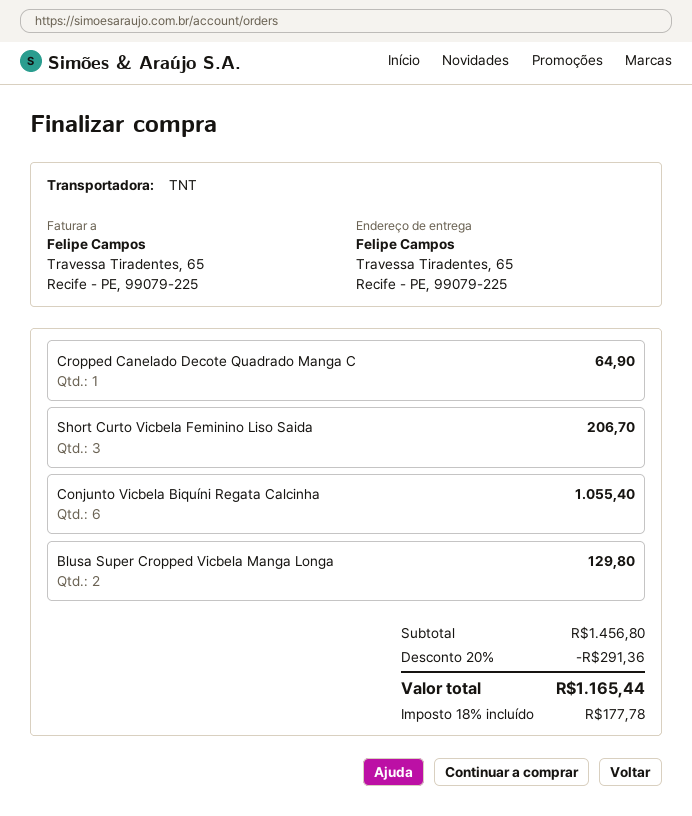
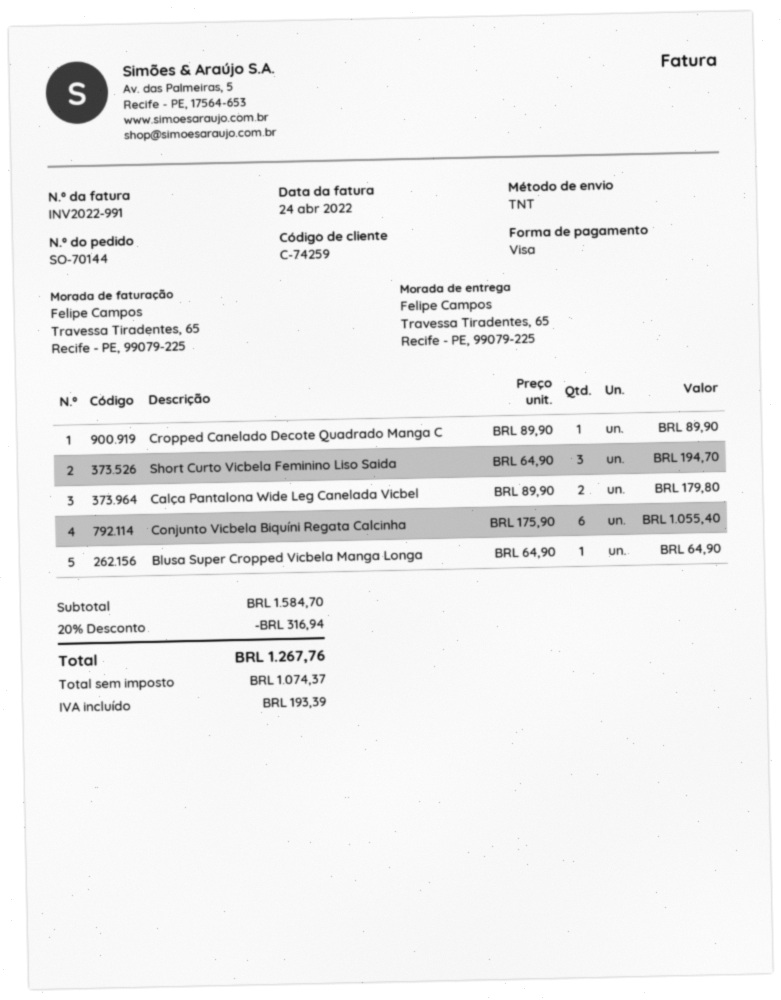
Cropped Canelado Decote Quadrado Manga C: 1 for 64.90 -> 1 for 89.90
Short Curto Vicbela Feminino Liso Saida: 3 for 206.70 -> 3 for 194.70
Blusa Super Cropped Vicbela Manga Longa: 2 for 129.80 -> 1 for 64.90
Calça Pantalona Wide Leg Canelada Vicbel: none -> 2 for 179.80
subtotal: 1456.80 -> 1584.70
discount: 20% = 291.36 -> 20% = 316.94
tax: 177.78 -> 193.39
total: 1165.44 -> 1267.76

